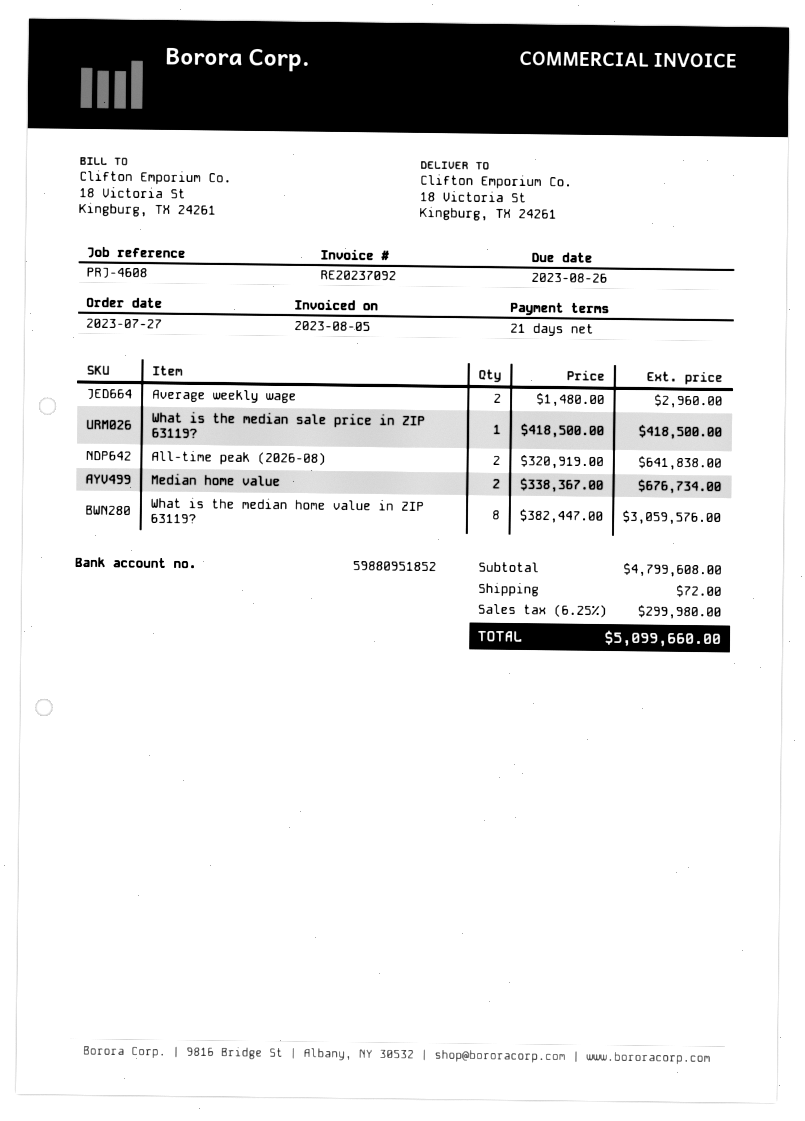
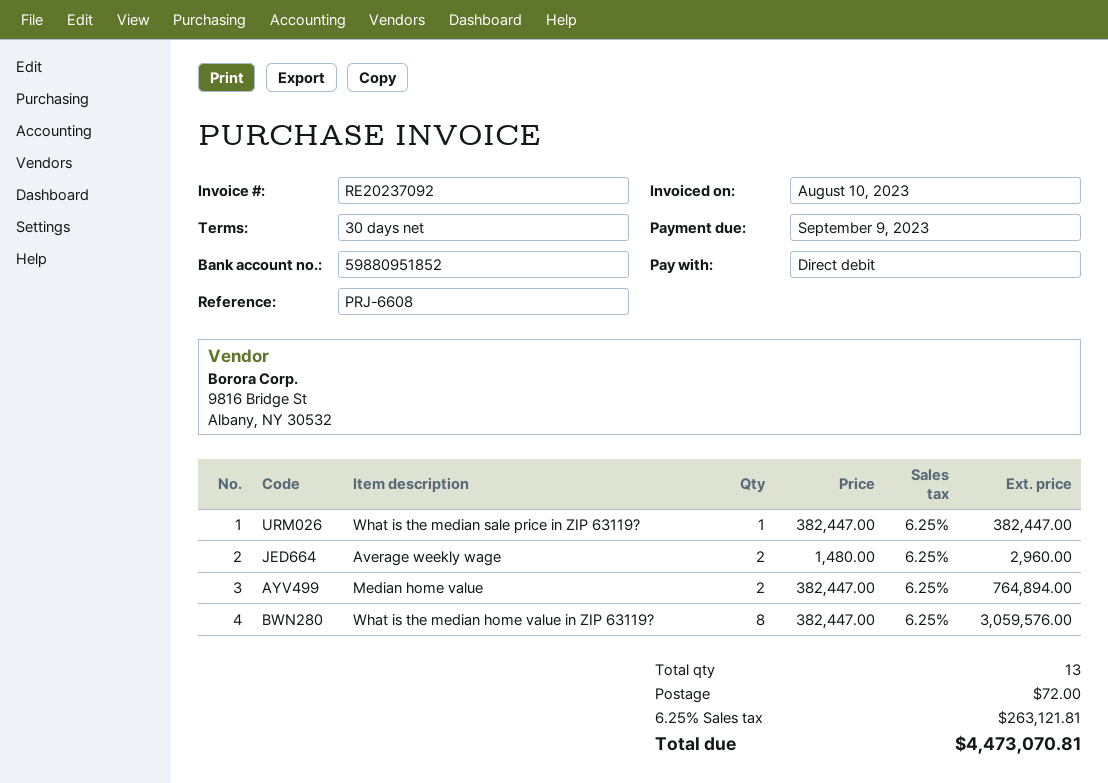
invoice date: 2023-08-05 -> 2023-08-10
payment terms: 21 days -> 30 days
due date: 2023-08-26 -> 2023-09-09
reference: PRJ-4608 -> PRJ-6608
What is the median sale price in ZIP 63119?: 1 x 418500.00 = 418500.00 -> 1 x 382447.00 = 382447.00
All-time peak (2026-08): 2 x 320919.00 = 641838.00 -> none
Median home value: 2 x 338367.00 = 676734.00 -> 2 x 382447.00 = 764894.00
tax: 6.25% = 299980.00 -> 6.25% = 263121.81
total: 5099660.00 -> 4473070.81

